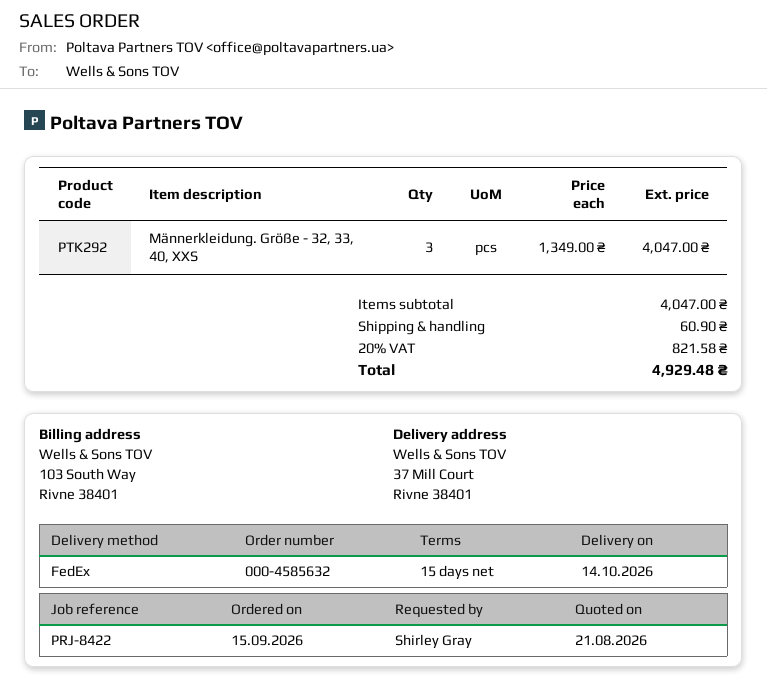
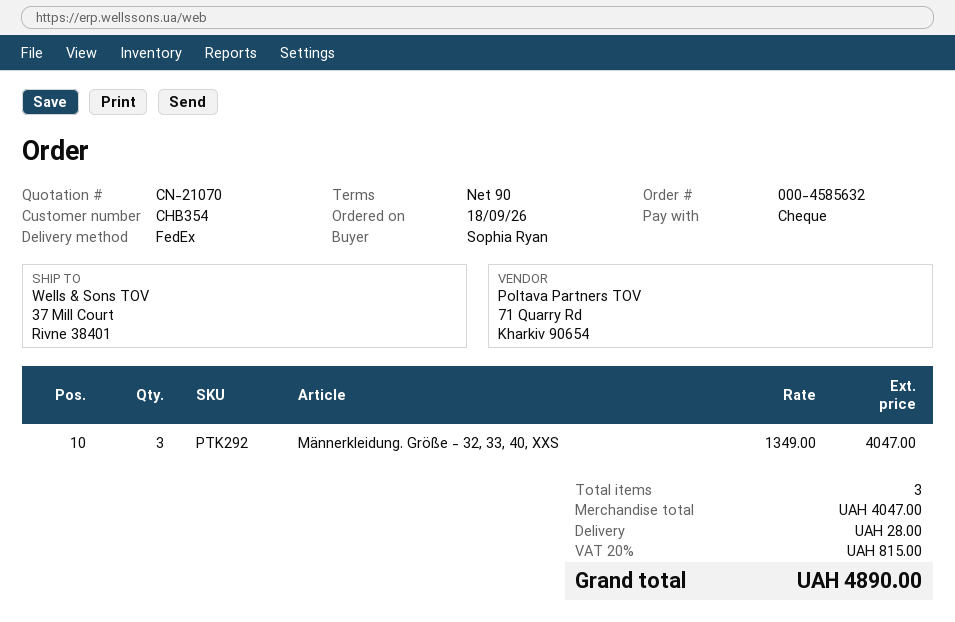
order date: 2026-09-15 -> 2026-09-18
payment terms: 15 days -> 90 days
ordered by: Shirley Gray -> Sophia Ryan
shipping: 60.90 -> 28.00
tax: 20% = 821.58 -> 20% = 815.00
total: 4929.48 -> 4890.00

